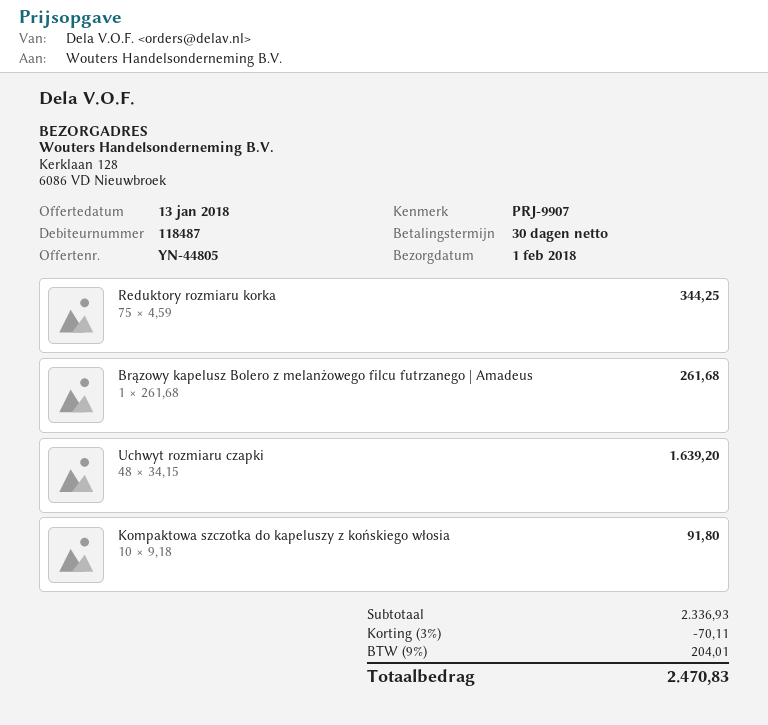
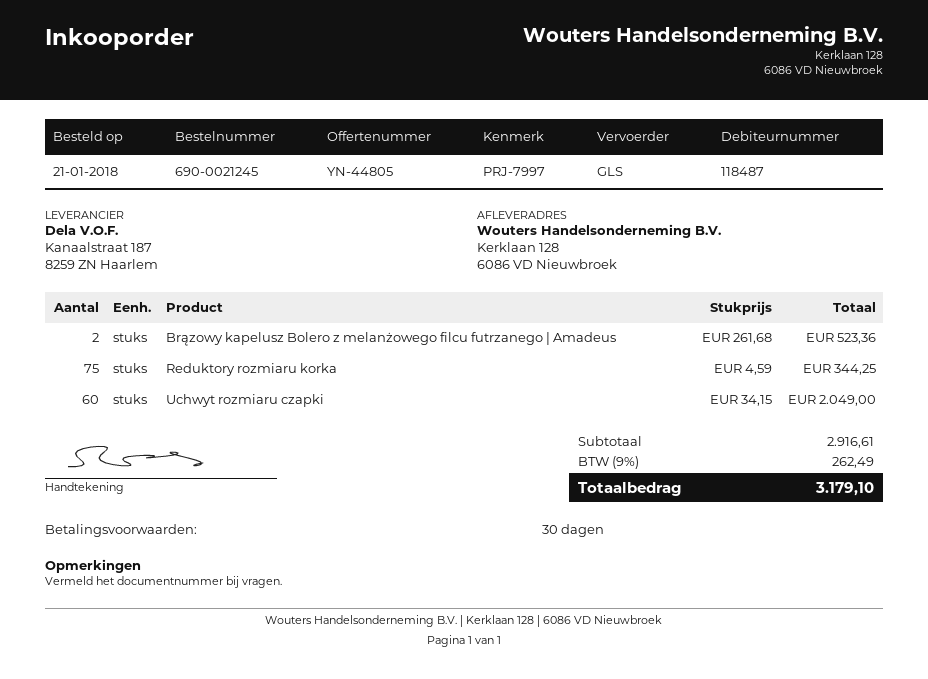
reference: PRJ-9907 -> PRJ-7997
Brązowy kapelusz Bolero z melanżowego filcu futrzanego | Amadeus: 1 x 261.68 = 261.68 -> 2 x 261.68 = 523.36
Uchwyt rozmiaru czapki: 48 x 34.15 = 1639.20 -> 60 x 34.15 = 2049.00
Kompaktowa szczotka do kapeluszy z końskiego włosia: 10 x 9.18 = 91.80 -> none
subtotal: 2336.93 -> 2916.61
discount: 3% = 70.11 -> none
tax: 9% = 204.01 -> 9% = 262.49
total: 2470.83 -> 3179.10

